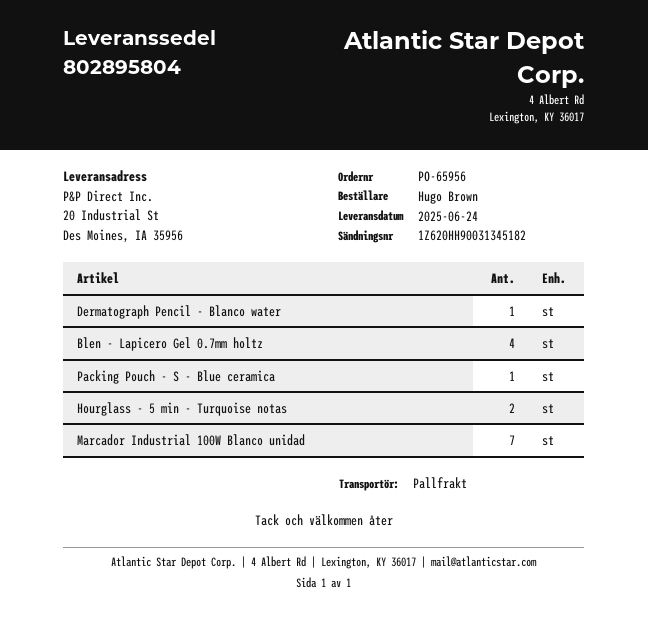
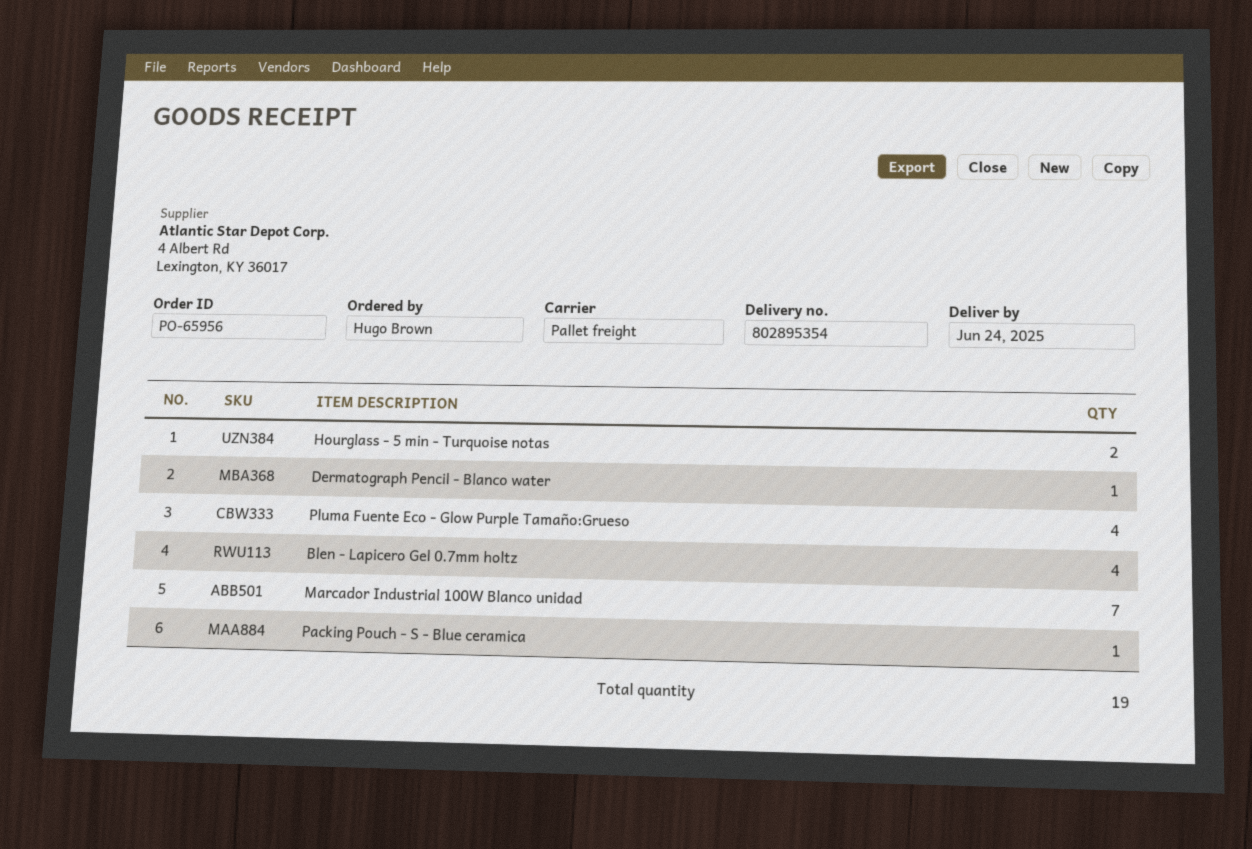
delivery note number: 802895804 -> 802895354
Pluma Fuente Eco - Glow Purple Tamaño:Grueso: none -> 4

